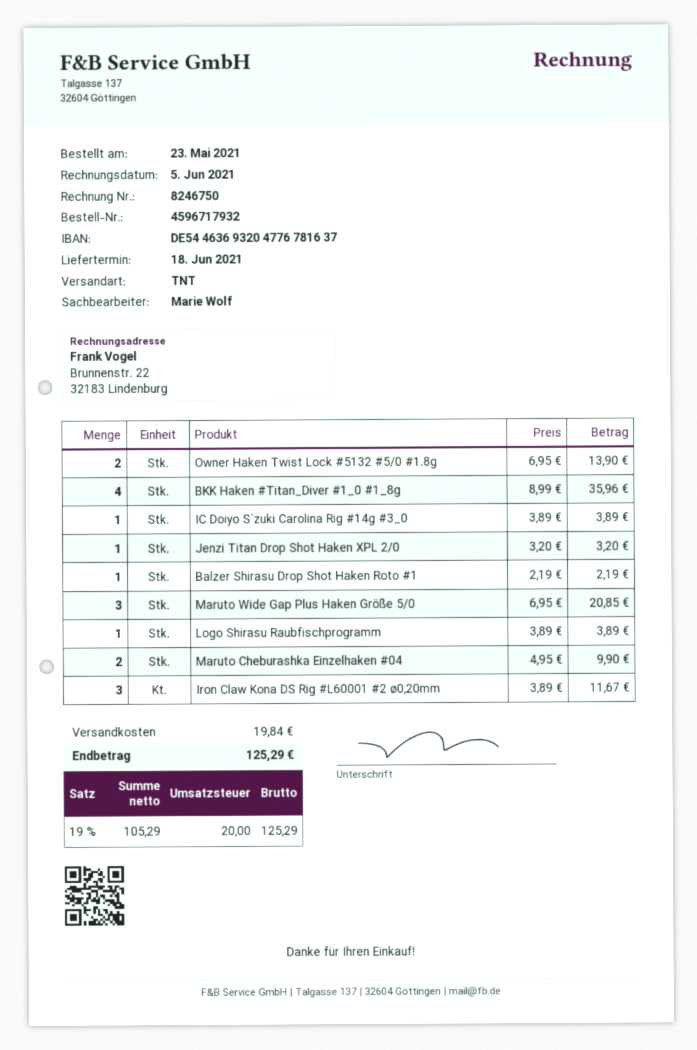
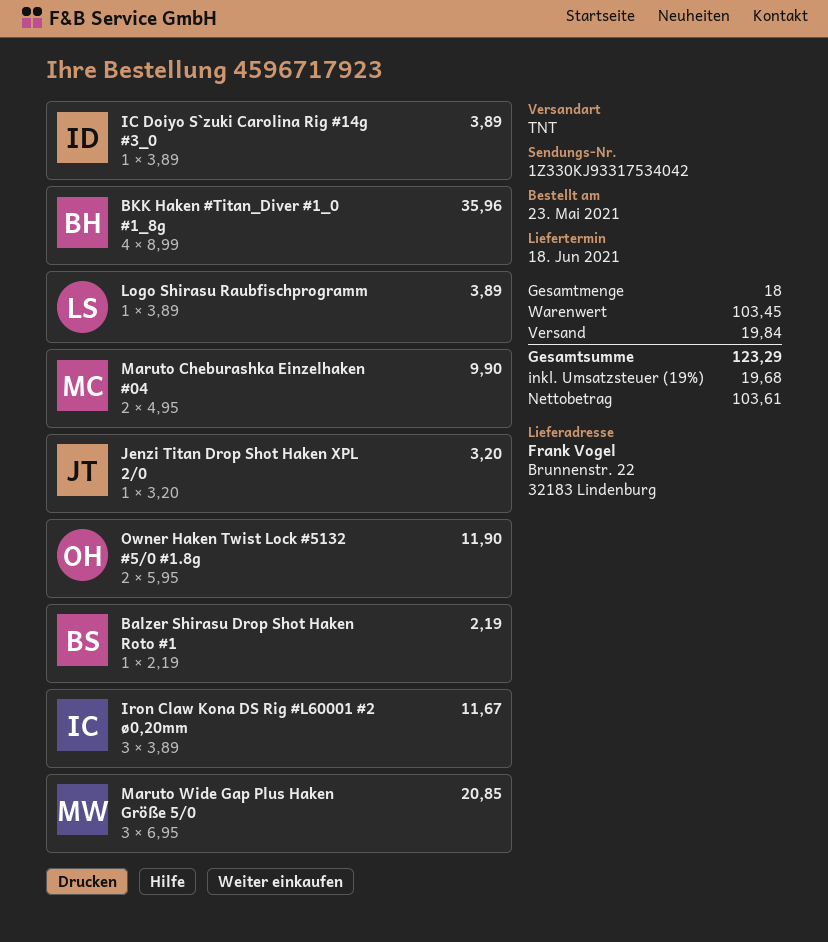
order number: 4596717932 -> 4596717923
Owner Haken Twist Lock #5132 #5/0 #1.8g: 2 x 6.95 = 13.90 -> 2 x 5.95 = 11.90
net: 105.29 -> 103.61
tax: 19% = 20.00 -> 19% = 19.68
total: 125.29 -> 123.29

